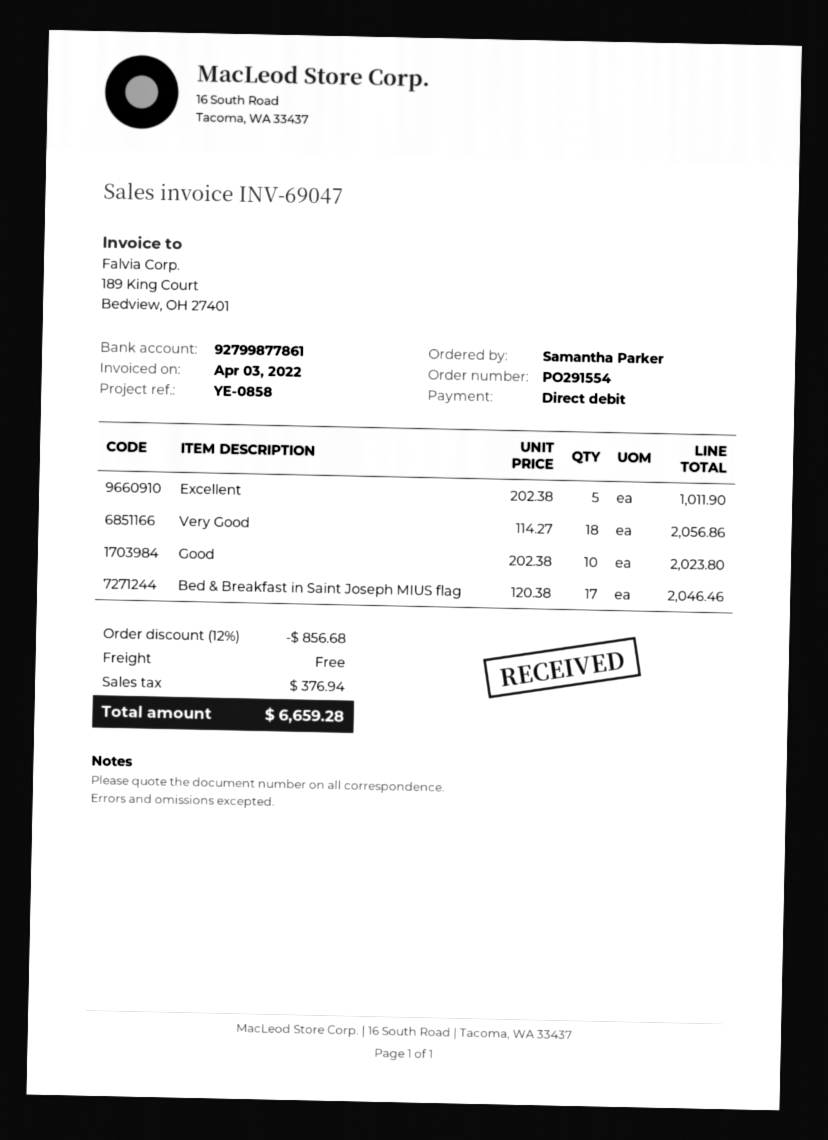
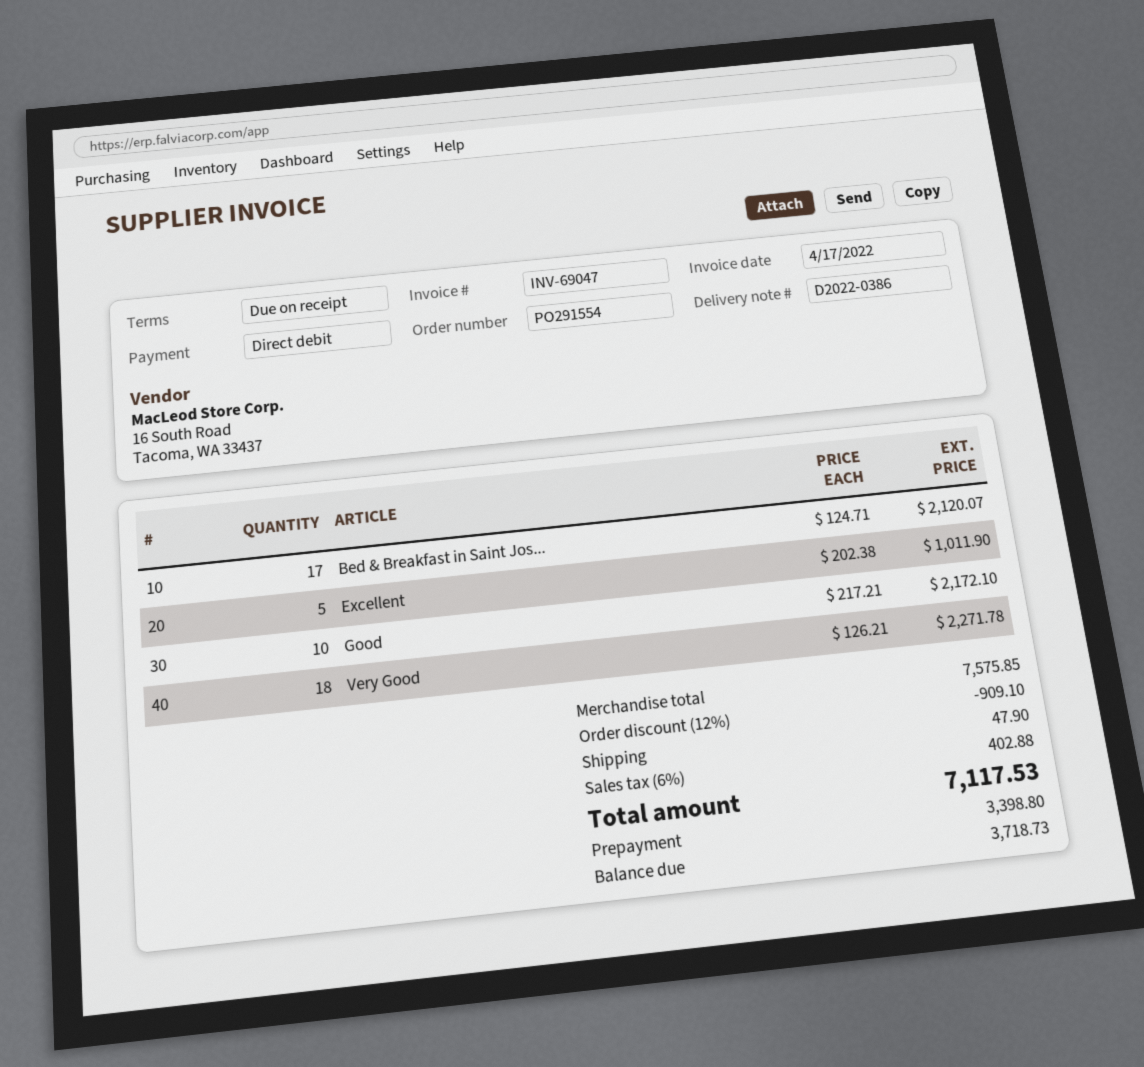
invoice date: 2022-04-03 -> 2022-04-17
Very Good: 18 x 114.27 = 2056.86 -> 18 x 126.21 = 2271.78
Good: 10 x 202.38 = 2023.80 -> 10 x 217.21 = 2172.10
Bed & Breakfast in Saint Joseph MIUS flag: 17 x 120.38 = 2046.46 -> 17 x 124.71 = 2120.07
discount: 12% = 856.68 -> 12% = 909.10
shipping: 0.00 -> 47.90
tax: 376.94 -> 402.88
total: 6659.28 -> 7117.53

